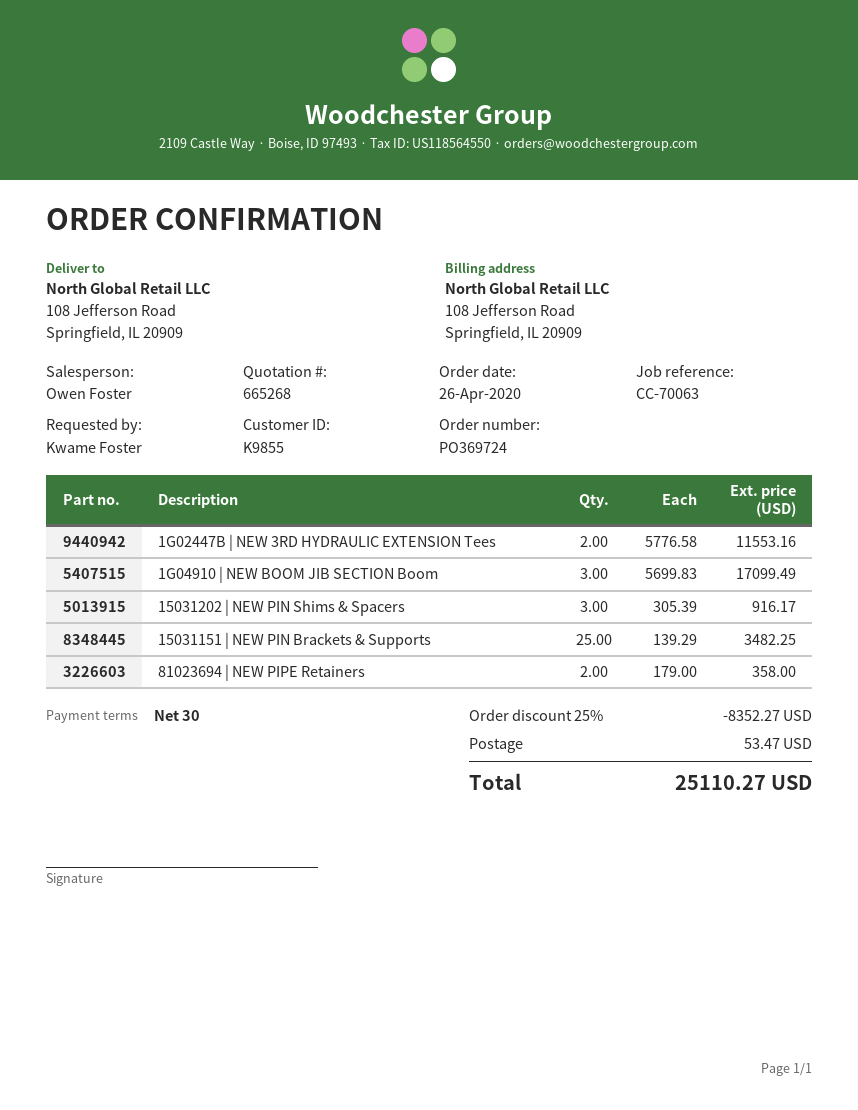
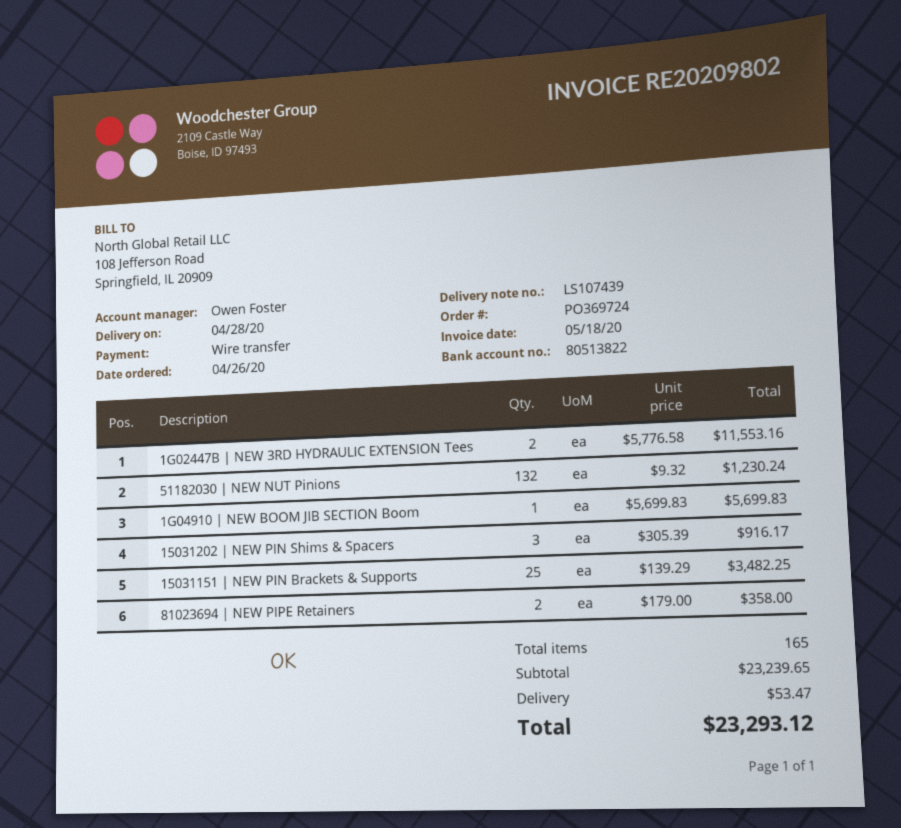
1G04910 | NEW BOOM JIB SECTION Boom: 3 x 5699.83 = 17099.49 -> 1 x 5699.83 = 5699.83
51182030 | NEW NUT Pinions: none -> 132 x 9.32 = 1230.24
discount: 25% = 8352.27 -> none
total: 25110.27 -> 23293.12

